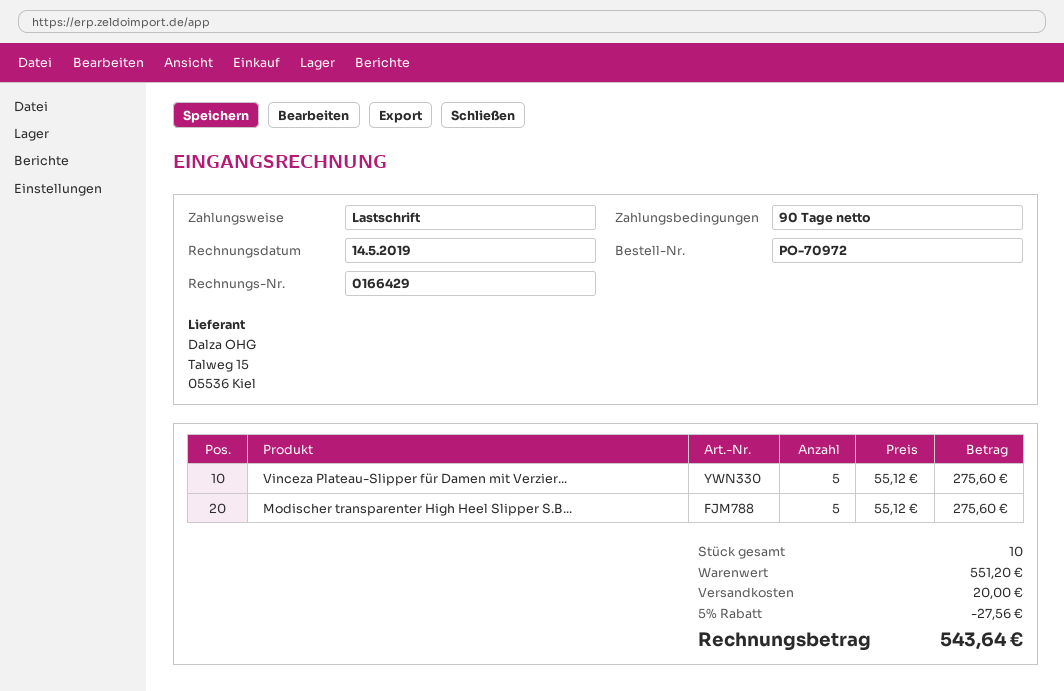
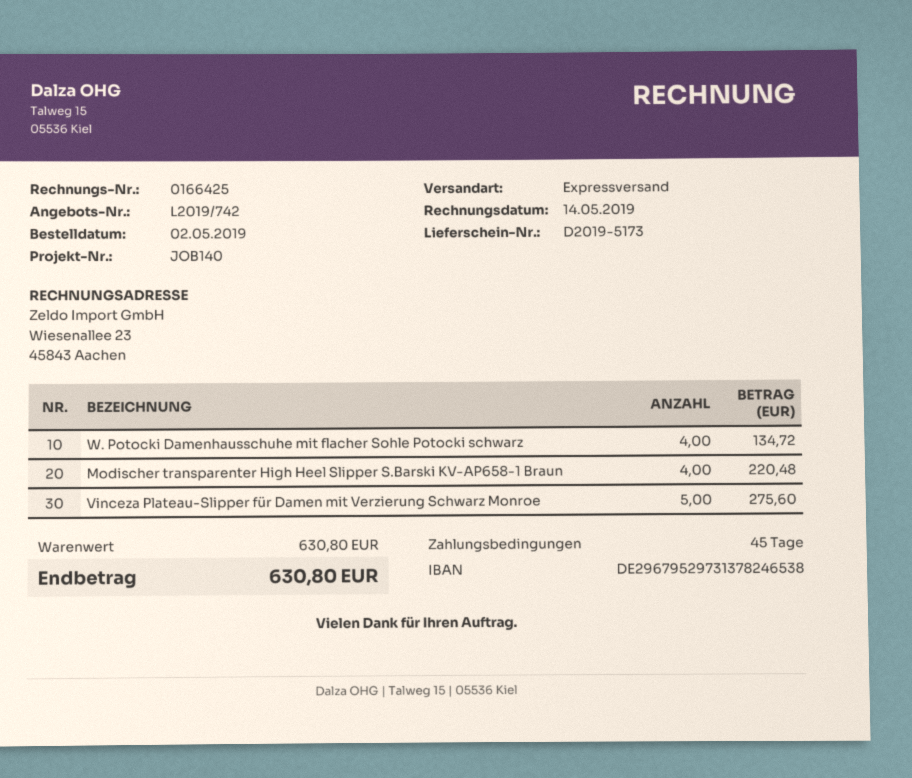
invoice number: 0166429 -> 0166425
payment terms: 90 days -> 45 days
Modischer transparenter High Heel Slipper S.B...: 5 for 275.60 -> 4 for 220.48
W. Potocki Damenhausschuhe mit flacher Sohle Potocki schwarz: none -> 4 for 134.72
subtotal: 551.20 -> 630.80
discount: 5% = 27.56 -> none
shipping: 20.00 -> none
total: 543.64 -> 630.80

